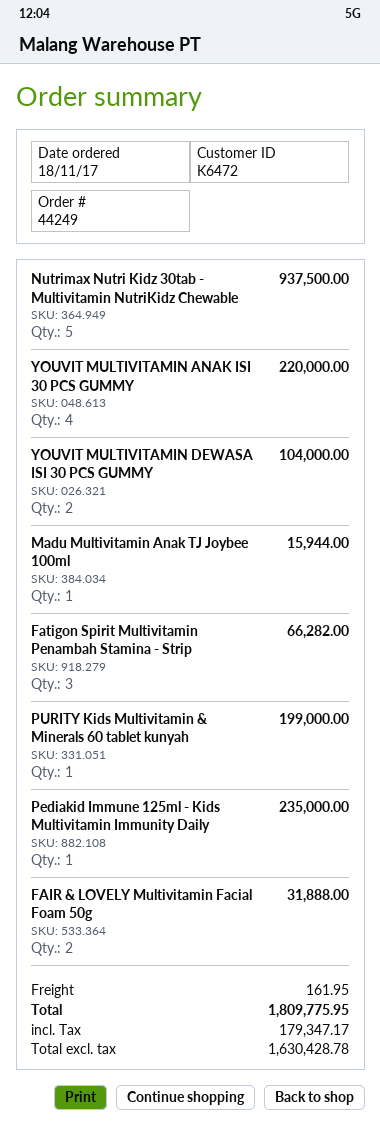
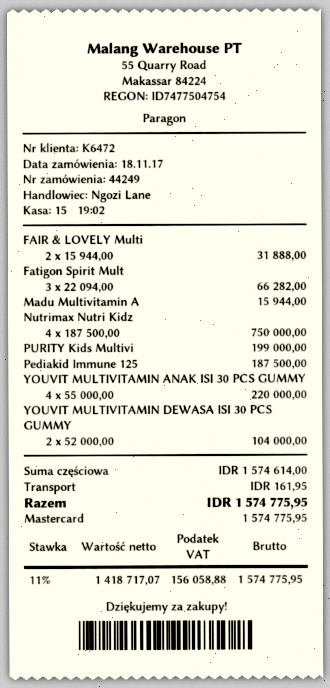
Nutrimax Nutri Kidz 30tab - Multivitamin NutriKidz Chewable: 5 for 937500.00 -> 4 for 750000.00
Pediakid Immune 125ml - Kids Multivitamin Immunity Daily: 1 for 235000.00 -> 1 for 187500.00
net: 1630428.78 -> 1418717.07
tax: 179347.17 -> 156058.88
total: 1809775.95 -> 1574775.95

